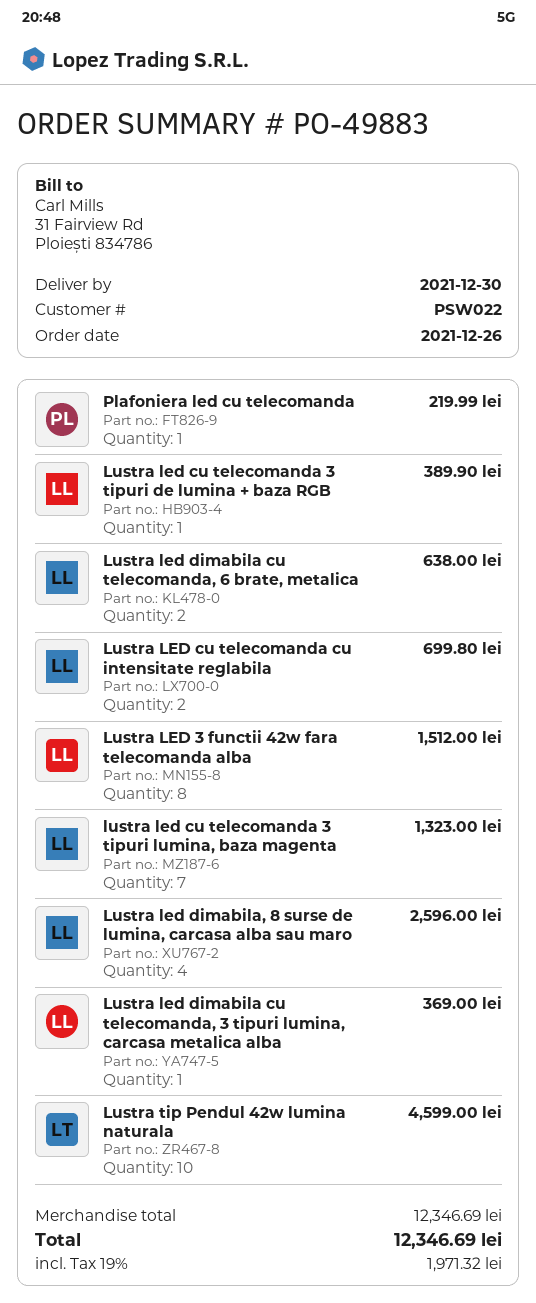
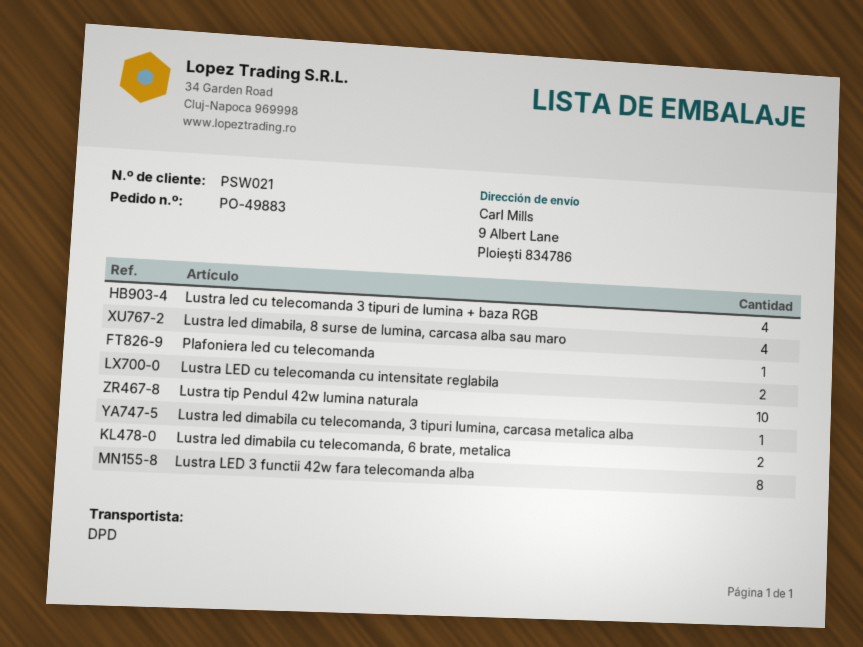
customer number: PSW022 -> PSW021
Lustra led cu telecomanda 3 tipuri de lumina + baza RGB: 1 -> 4
lustra led cu telecomanda 3 tipuri lumina, baza magenta: 7 -> none

